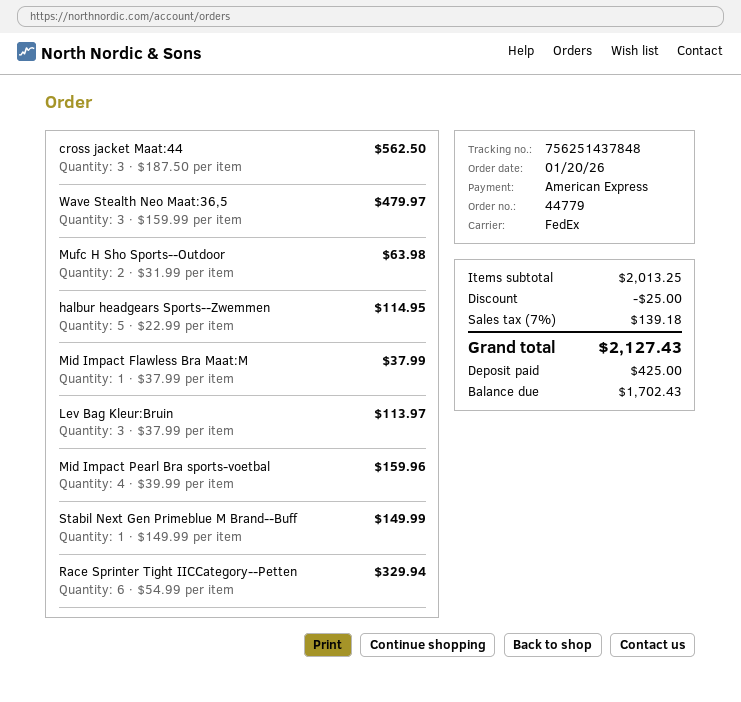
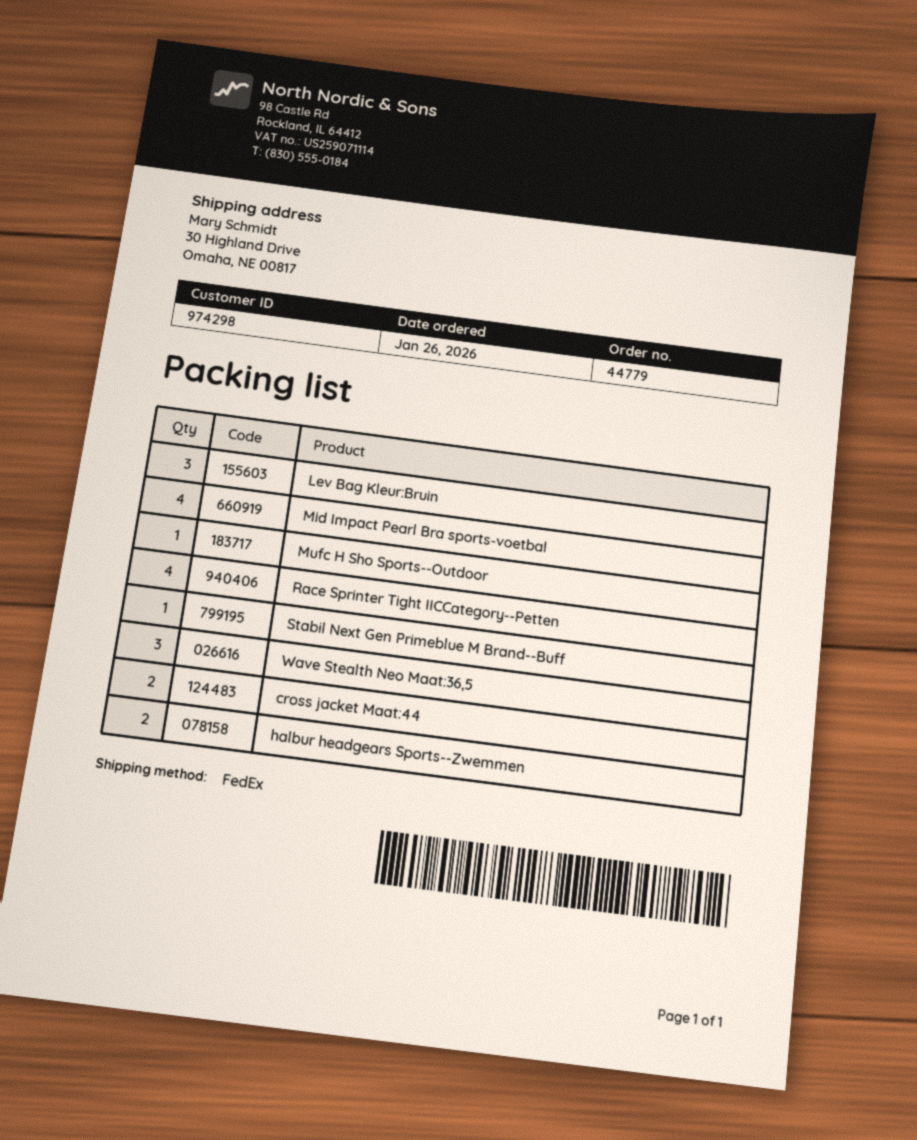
order date: 2026-01-20 -> 2026-01-26
cross jacket Maat:44: 3 -> 2
Mufc H Sho Sports--Outdoor: 2 -> 1
halbur headgears Sports--Zwemmen: 5 -> 2
Mid Impact Flawless Bra Maat:M: 1 -> none
Race Sprinter Tight IICCategory--Petten: 6 -> 4

